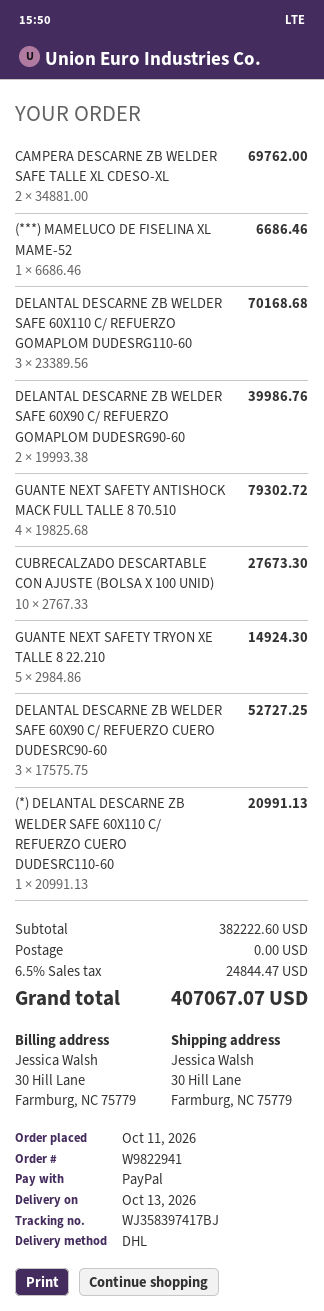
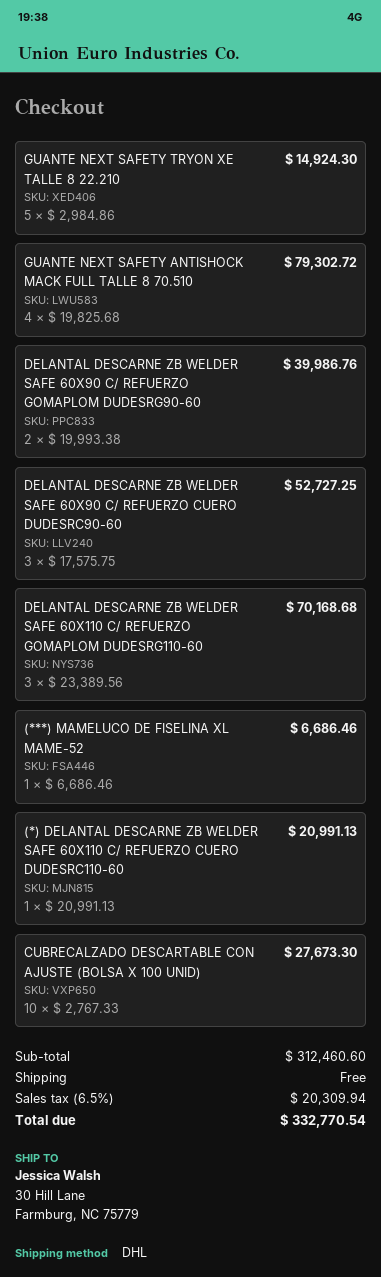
CAMPERA DESCARNE ZB WELDER SAFE TALLE XL CDESO-XL: 2 x 34881.00 = 69762.00 -> none
subtotal: 382222.60 -> 312460.60
tax: 6.5% = 24844.47 -> 6.5% = 20309.94
total: 407067.07 -> 332770.54

